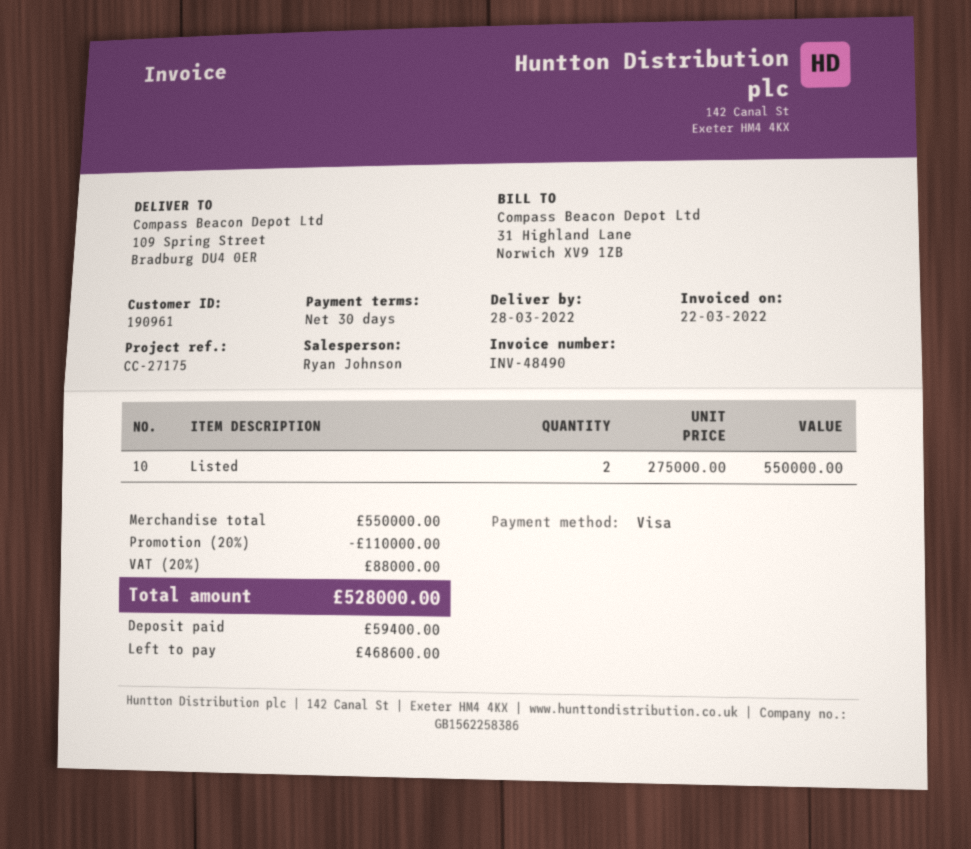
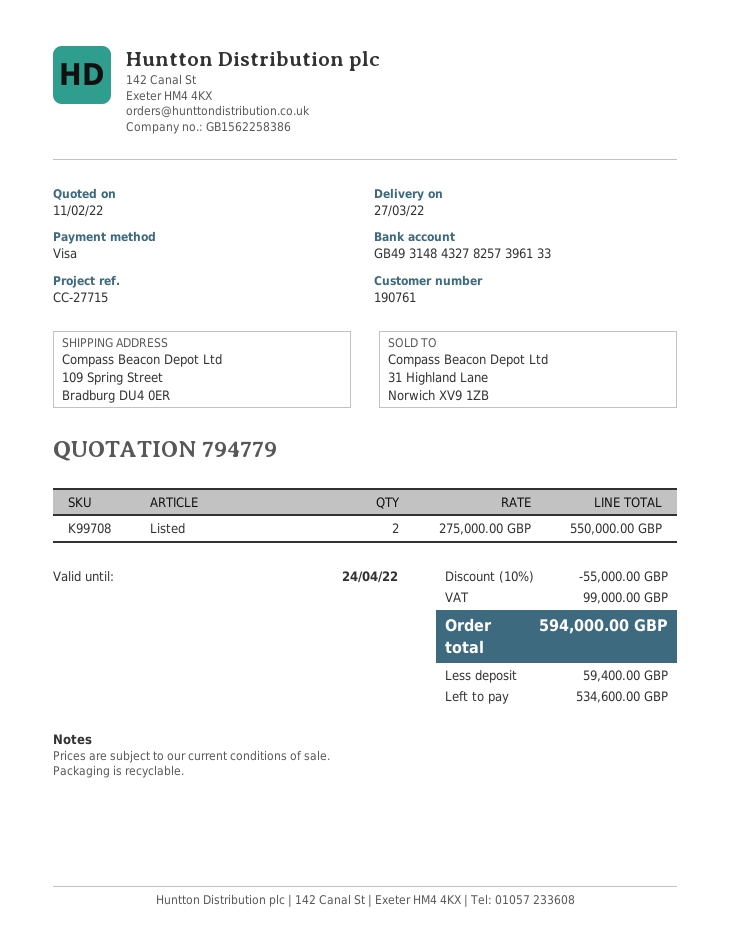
delivery date: 2022-03-28 -> 2022-03-27
customer number: 190961 -> 190761
reference: CC-27175 -> CC-27715
discount: 20% = 110000.00 -> 10% = 55000.00
tax: 88000.00 -> 99000.00
total: 528000.00 -> 594000.00
balance: 468600.00 -> 534600.00

